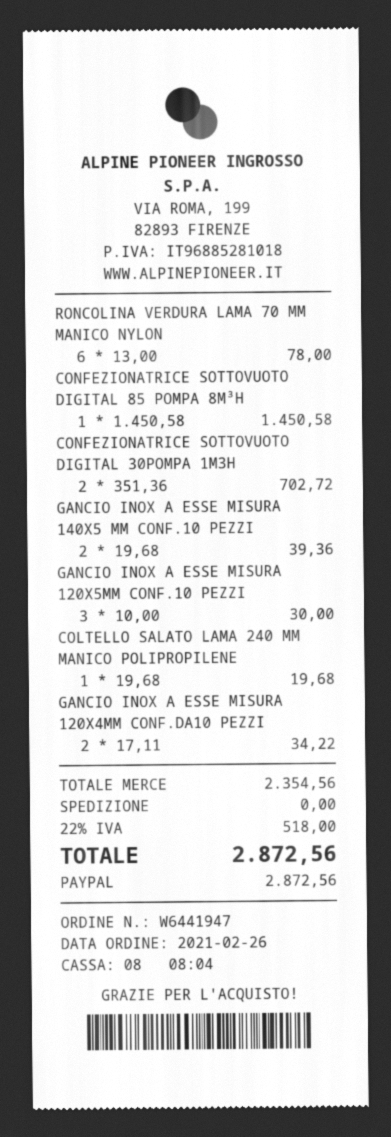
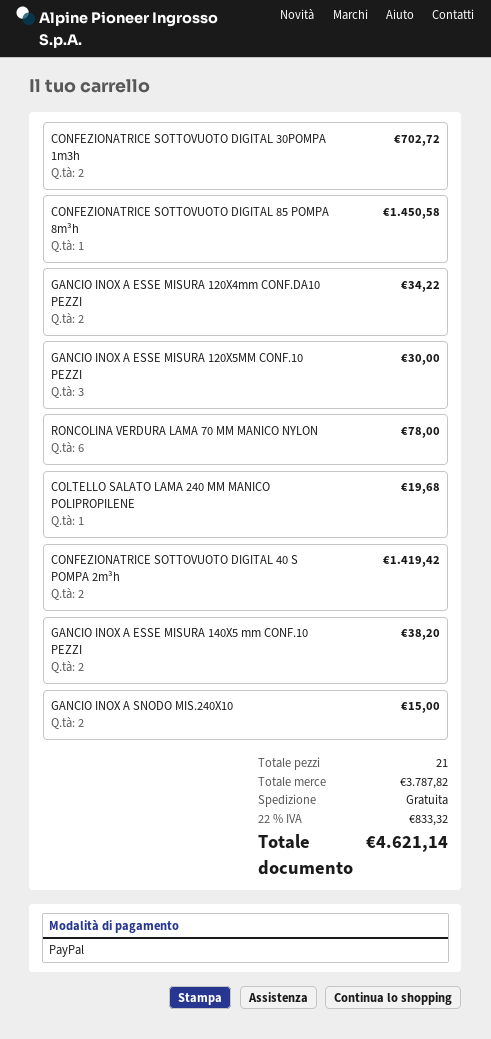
GANCIO INOX A ESSE MISURA 140X5 MM CONF.10 PEZZI: 2 for 39.36 -> 2 for 38.20
CONFEZIONATRICE SOTTOVUOTO DIGITAL 40 S POMPA 2m³h: none -> 2 for 1419.42
GANCIO INOX A SNODO MIS.240X10: none -> 2 for 15.00
subtotal: 2354.56 -> 3787.82
tax: 22% = 518.00 -> 22% = 833.32
total: 2872.56 -> 4621.14

